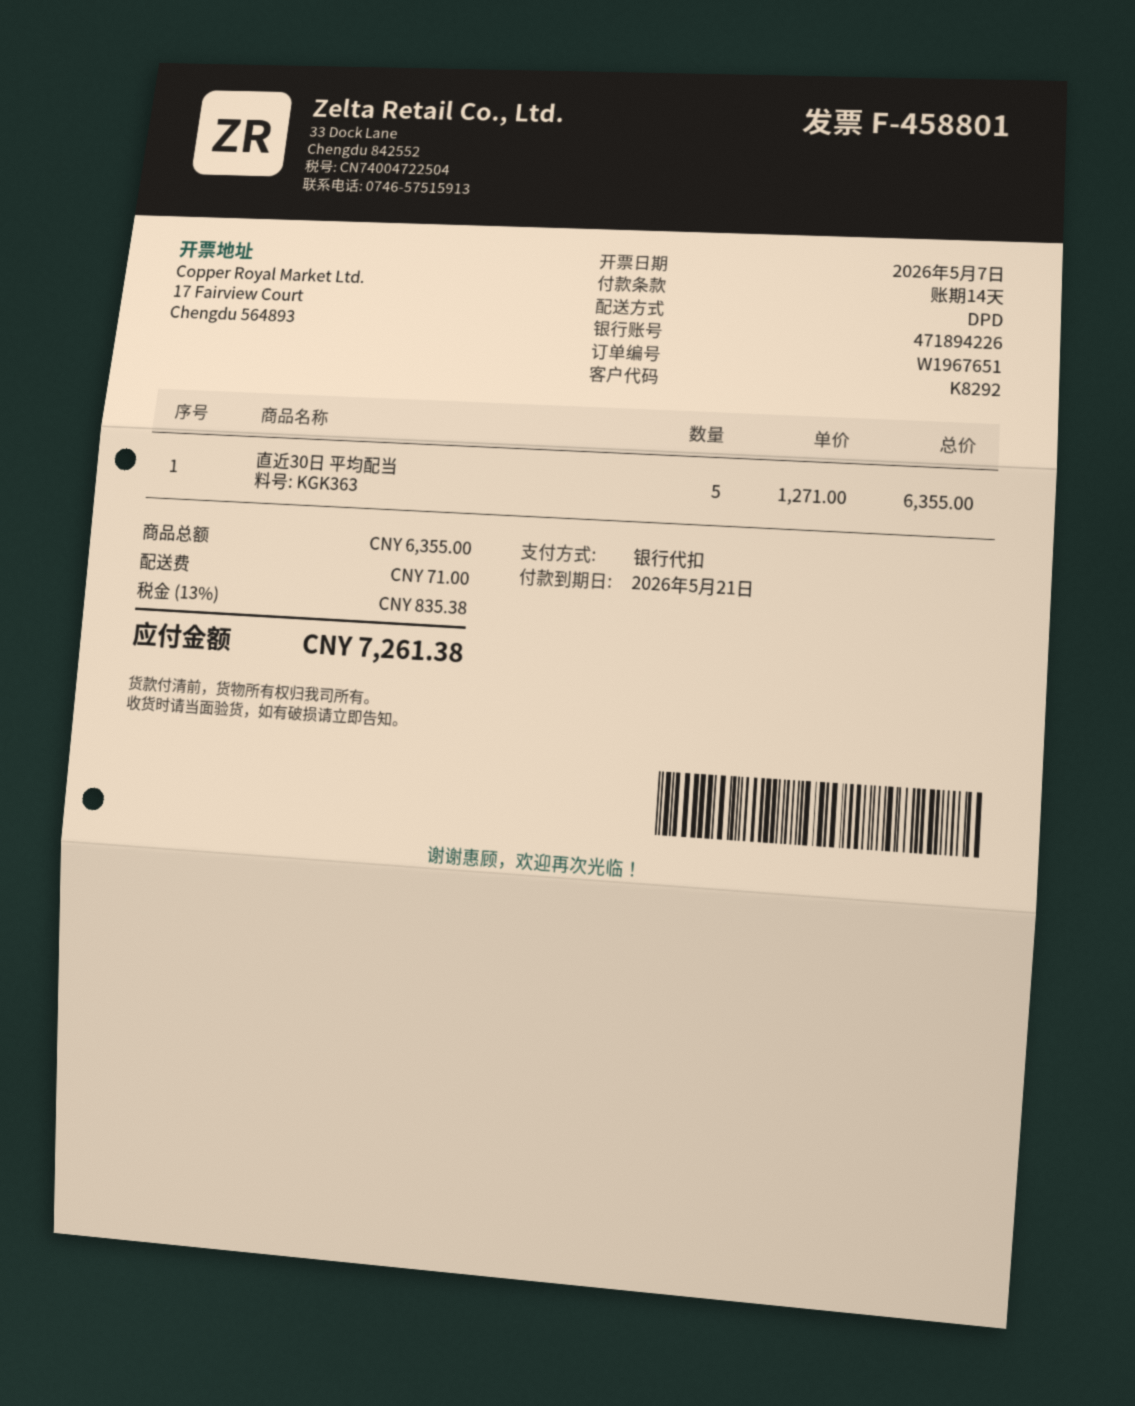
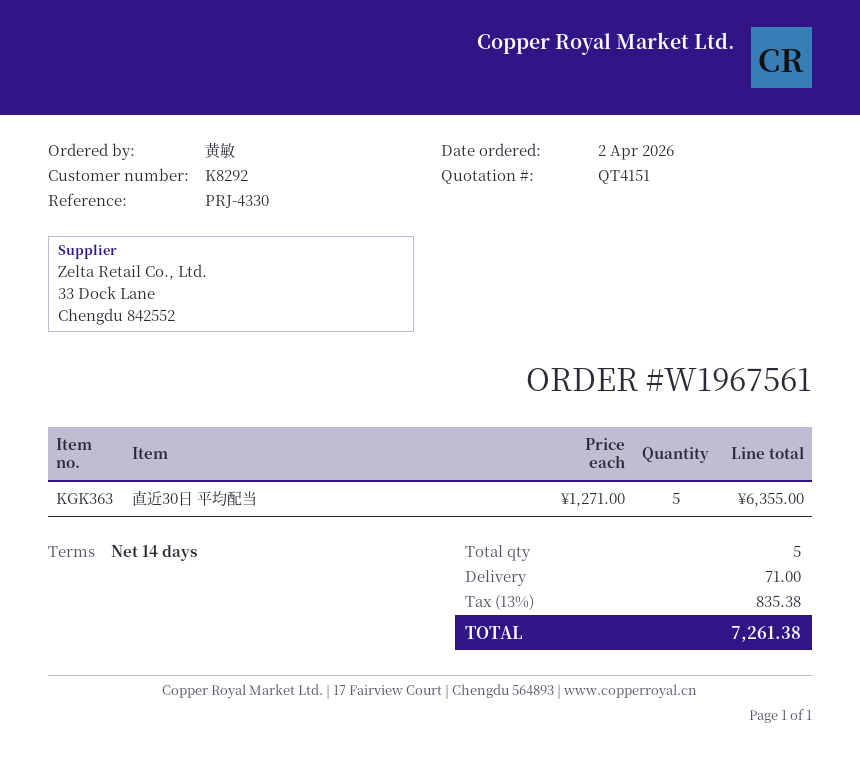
order number: W1967651 -> W1967561

